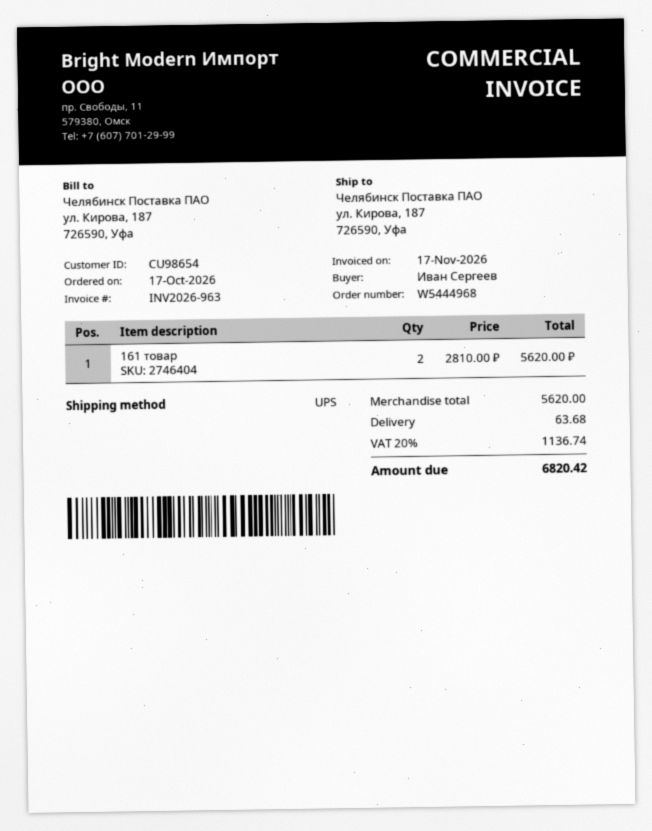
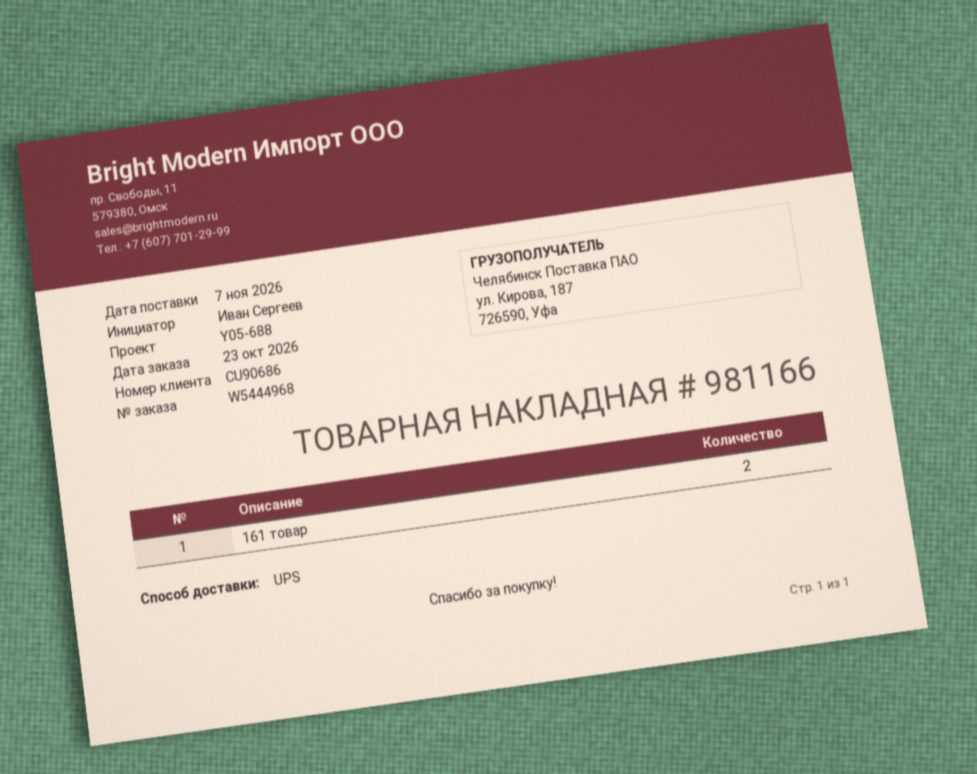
order date: 2026-10-17 -> 2026-10-23
customer number: CU98654 -> CU90686

